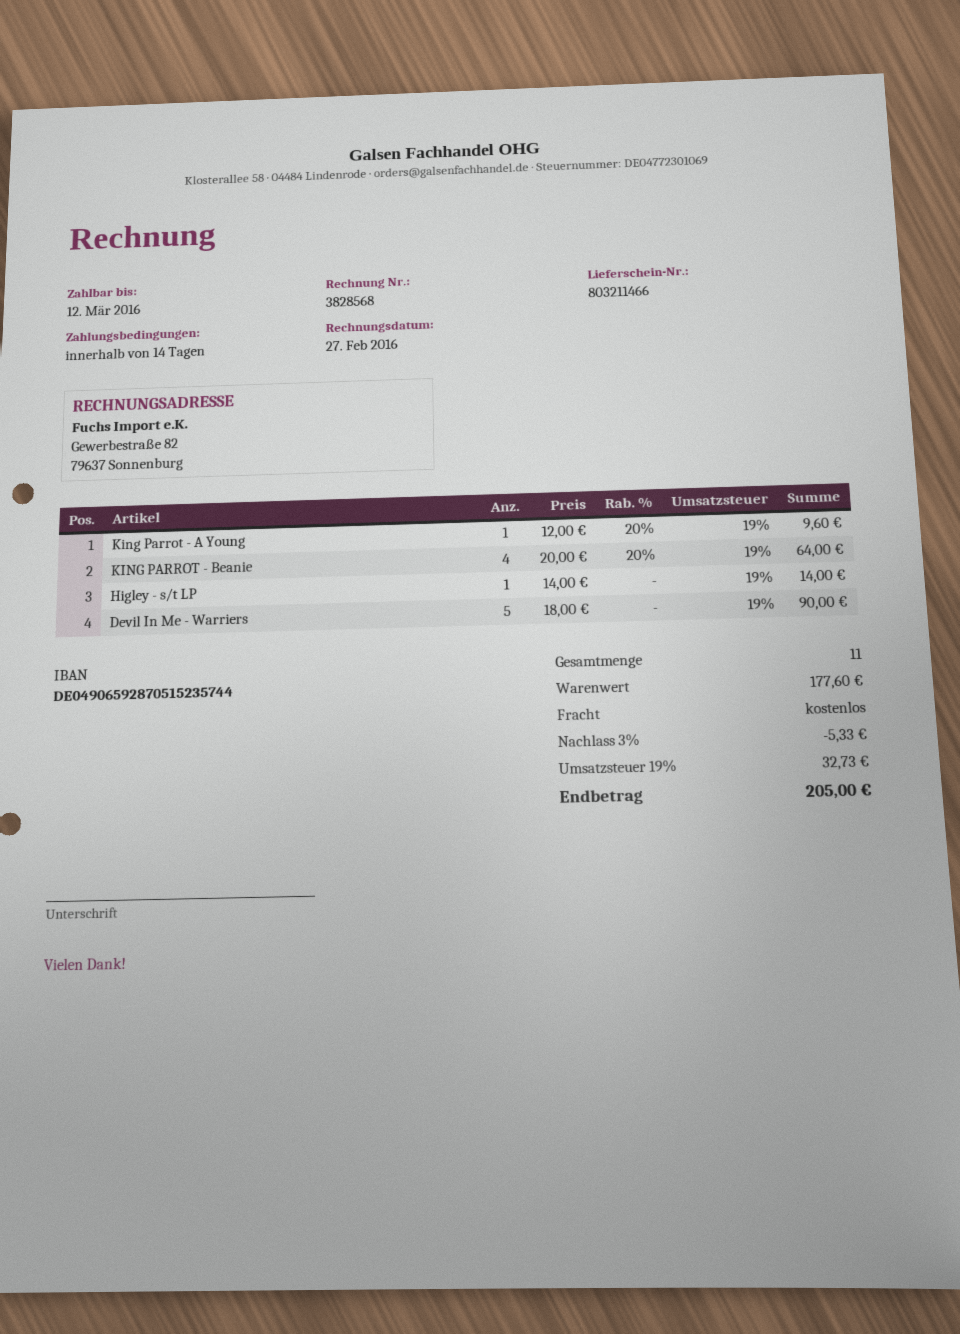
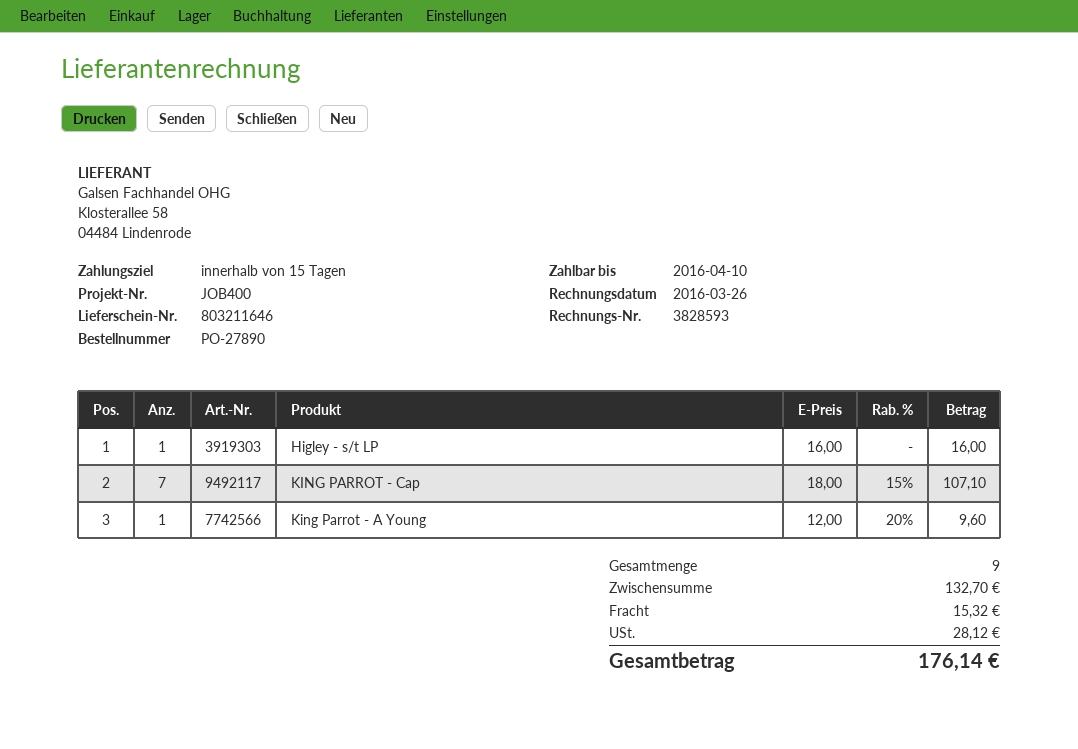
delivery note number: 803211466 -> 803211646
invoice number: 3828568 -> 3828593
invoice date: 2016-02-27 -> 2016-03-26
payment terms: 14 days -> 15 days
due date: 2016-03-12 -> 2016-04-10
KING PARROT - Beanie: 4 x 20.00 - 20% = 64.00 -> none
Higley - s/t LP: 1 x 14.00 = 14.00 -> 1 x 16.00 = 16.00
Devil In Me - Warriers: 5 x 18.00 = 90.00 -> none
KING PARROT - Cap: none -> 7 x 18.00 - 15% = 107.10
total quantity: 11 -> 9
subtotal: 177.60 -> 132.70
discount: 3% = 5.33 -> none
shipping: 0.00 -> 15.32
tax: 32.73 -> 28.12
total: 205.00 -> 176.14

